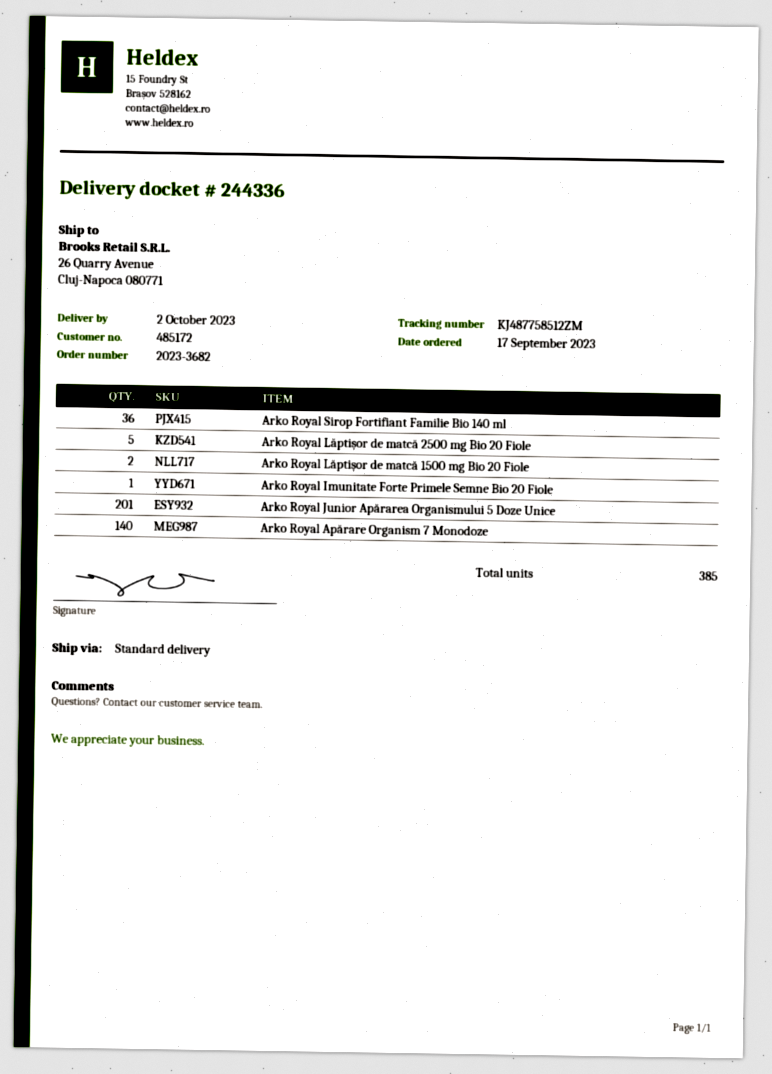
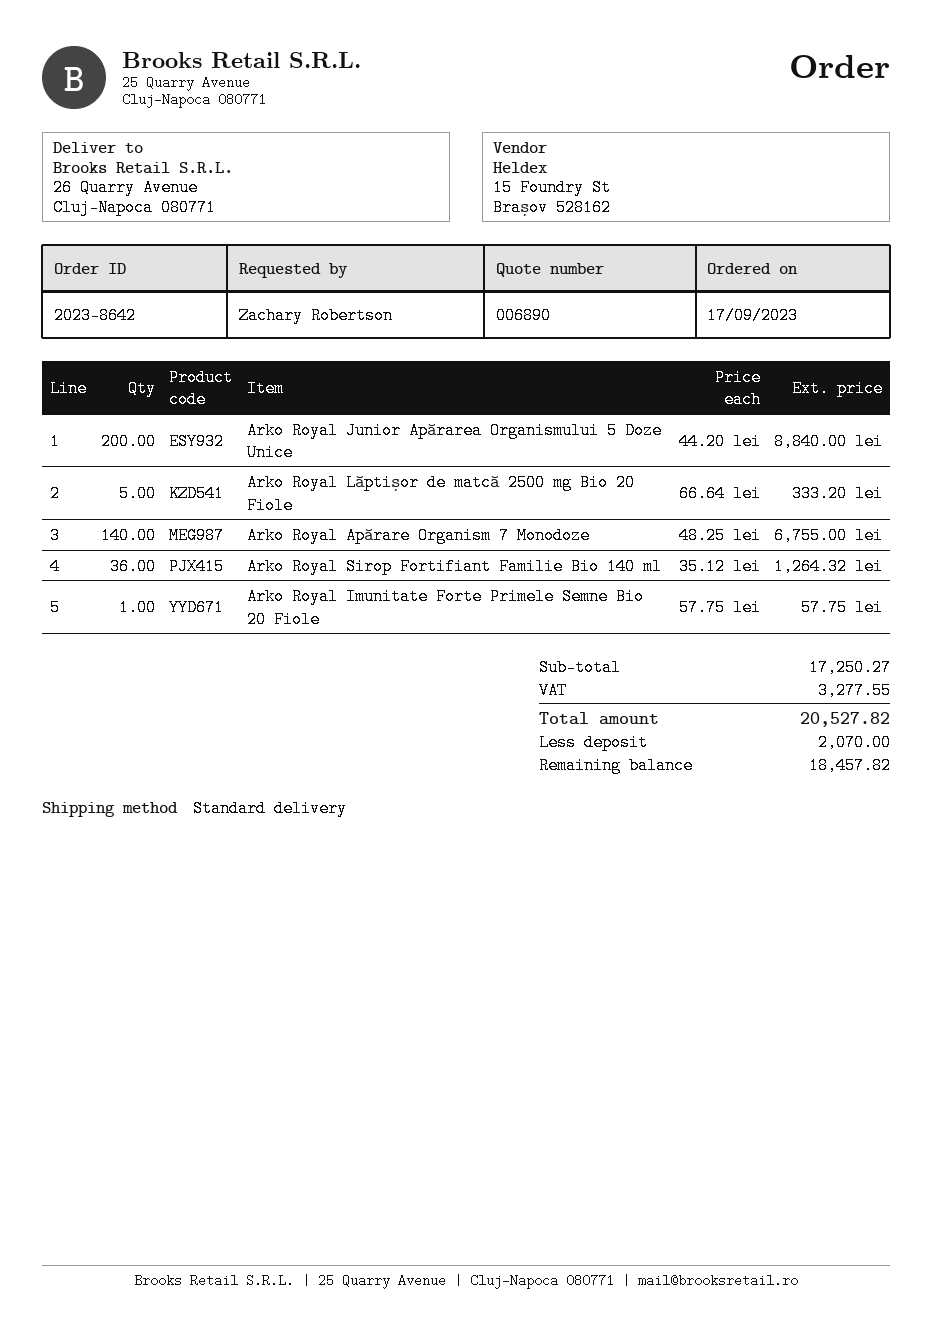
order number: 2023-3682 -> 2023-8642
Arko Royal Lăptișor de matcă 1500 mg Bio 20 Fiole: 2 -> none
Arko Royal Junior Apărarea Organismului 5 Doze Unice: 201 -> 200

